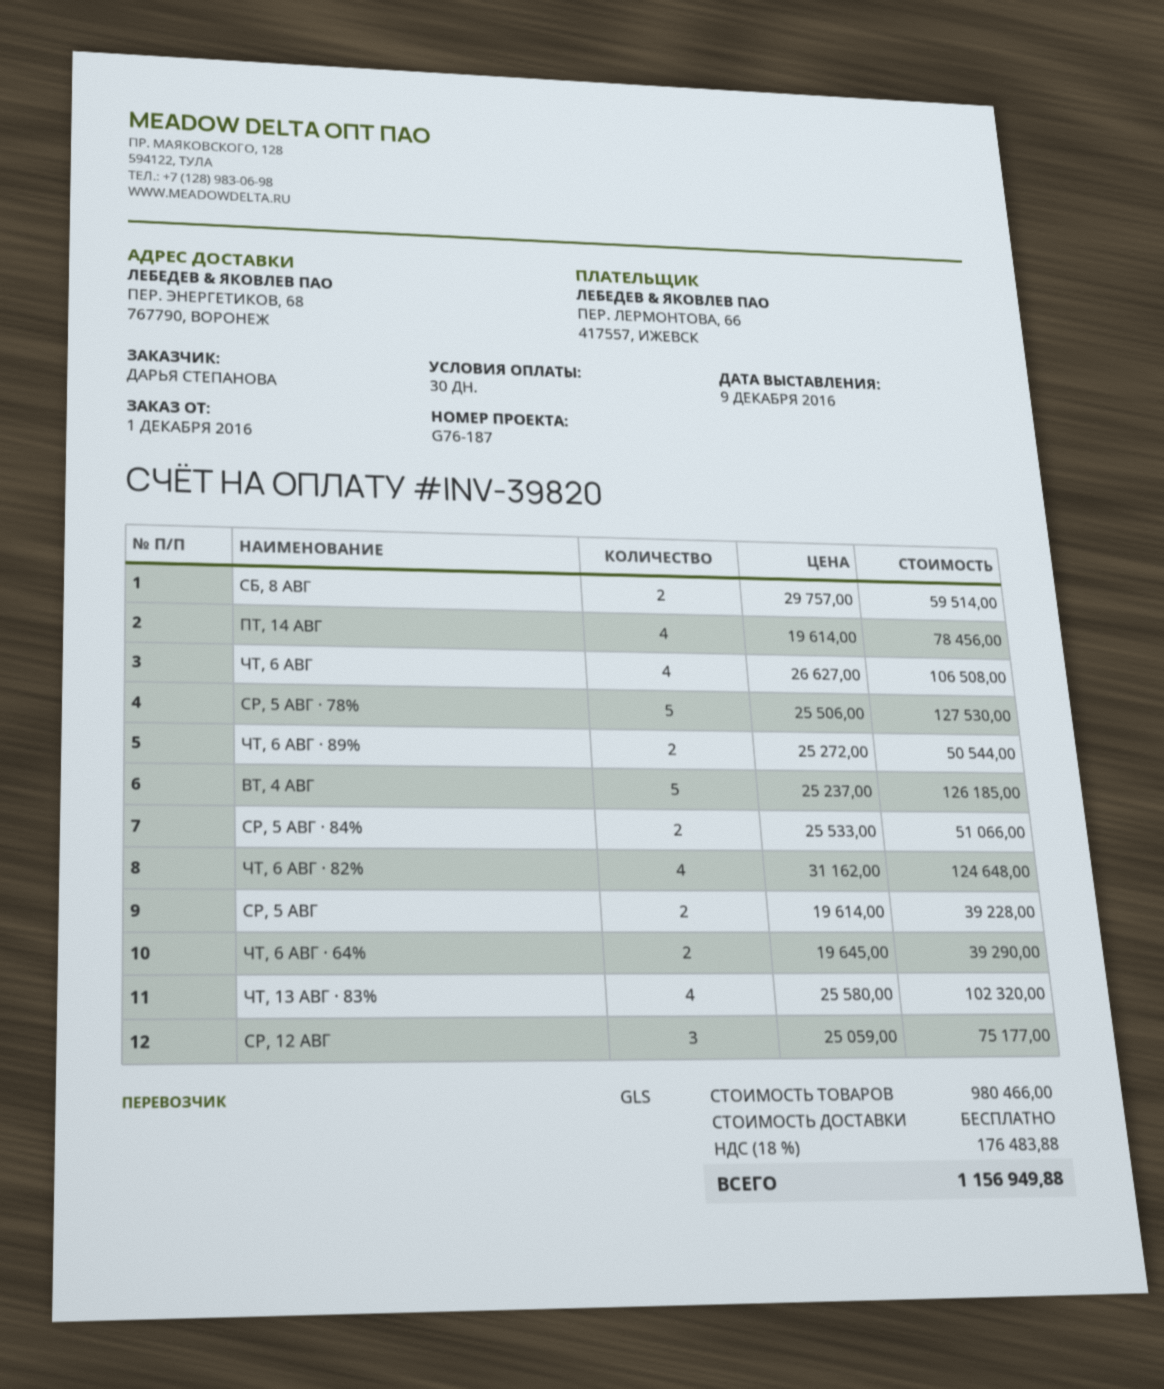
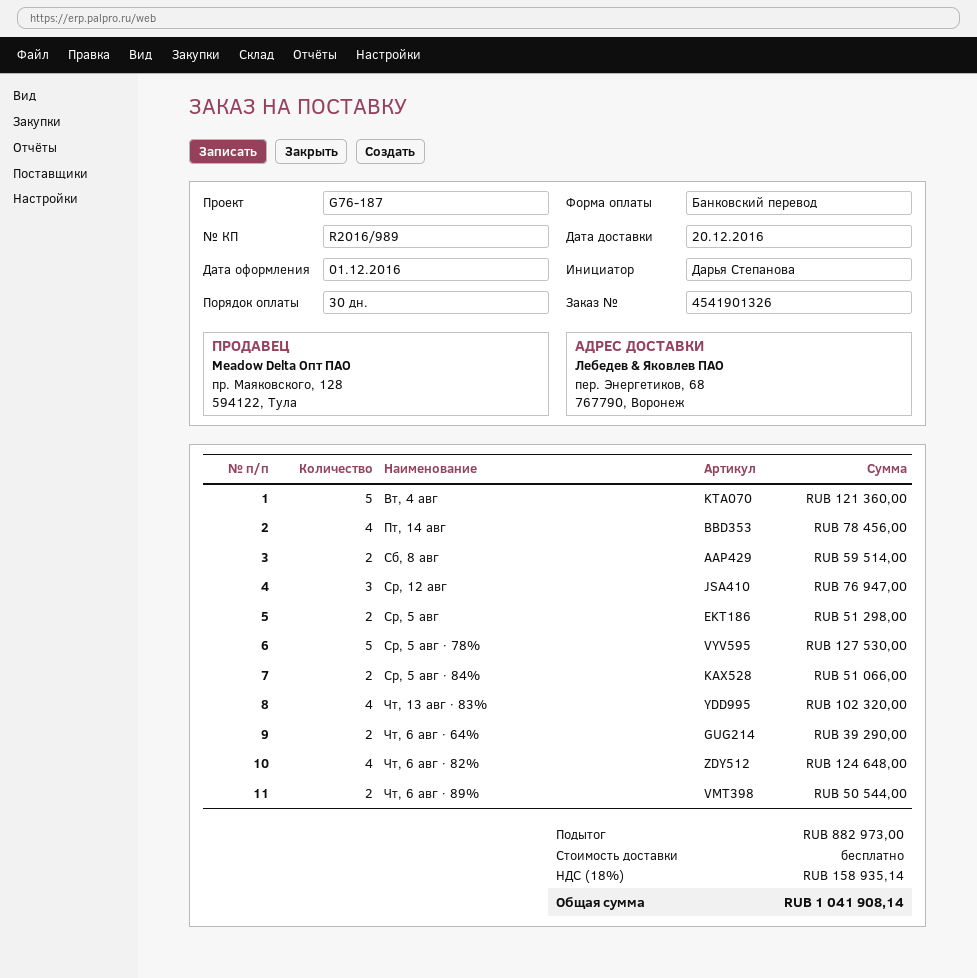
ЧТ, 6 АВГ: 4 for 106508.00 -> none
ВТ, 4 АВГ: 5 for 126185.00 -> 5 for 121360.00
СР, 5 АВГ: 2 for 39228.00 -> 2 for 51298.00
СР, 12 АВГ: 3 for 75177.00 -> 3 for 76947.00
subtotal: 980466.00 -> 882973.00
tax: 18% = 176483.88 -> 18% = 158935.14
total: 1156949.88 -> 1041908.14

